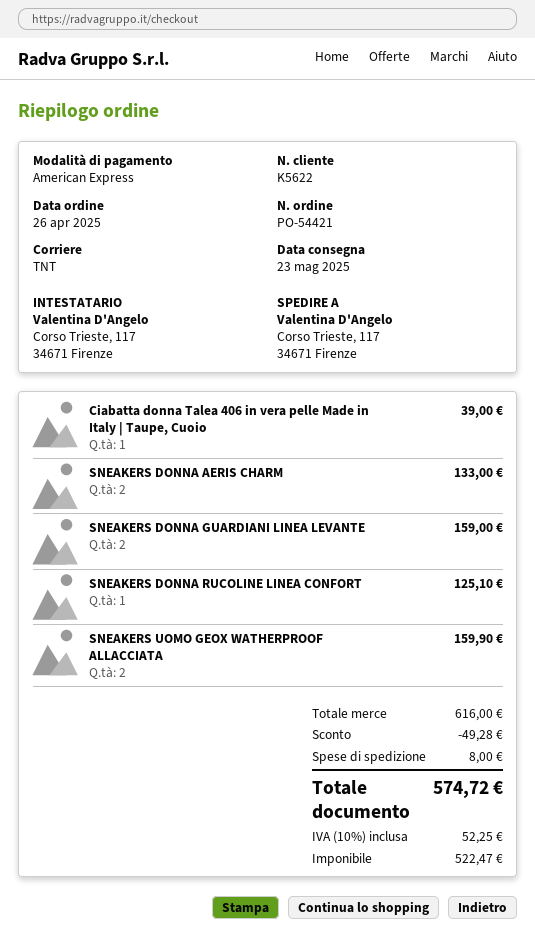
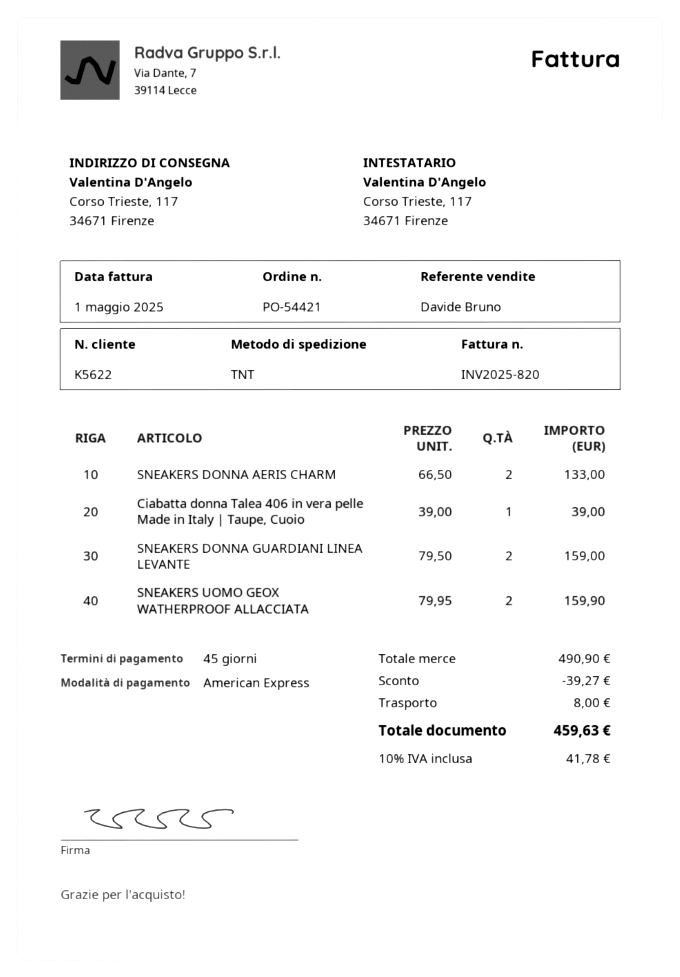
SNEAKERS DONNA RUCOLINE LINEA CONFORT: 1 for 125.10 -> none
subtotal: 616.00 -> 490.90
discount: 49.28 -> 39.27
tax: 10% = 52.25 -> 10% = 41.78
total: 574.72 -> 459.63

